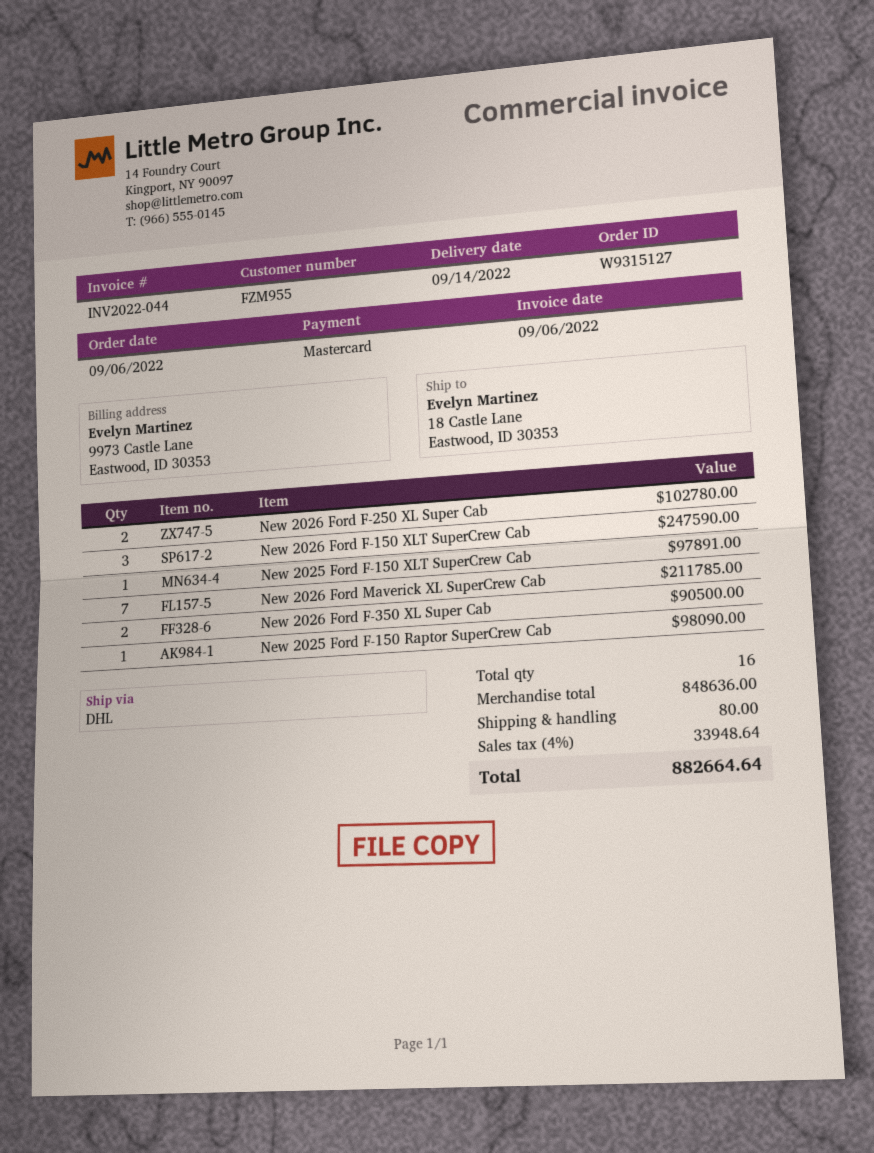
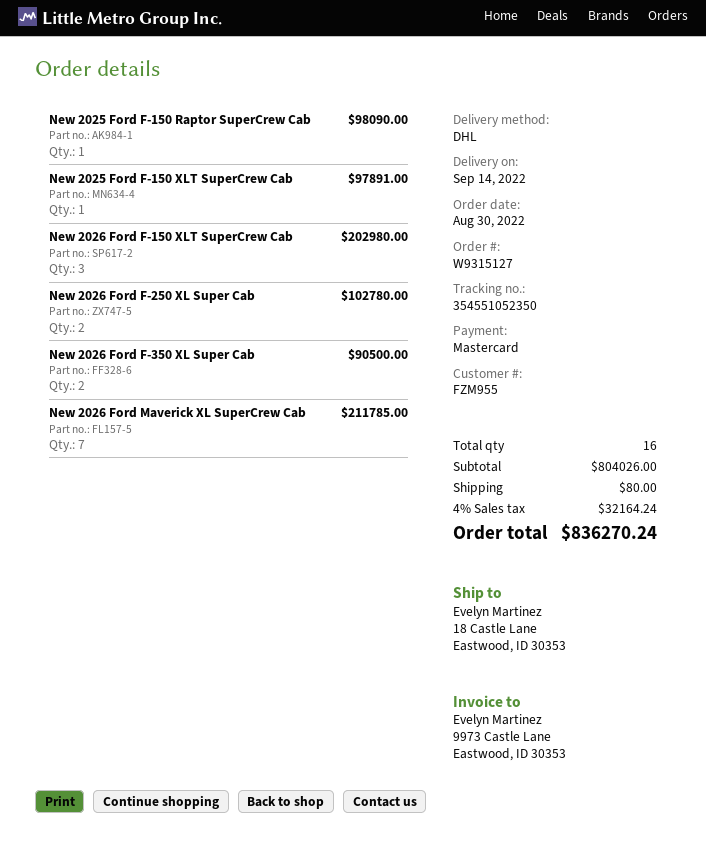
order date: 2022-09-06 -> 2022-08-30
New 2026 Ford F-150 XLT SuperCrew Cab: 3 for 247590.00 -> 3 for 202980.00
subtotal: 848636.00 -> 804026.00
tax: 4% = 33948.64 -> 4% = 32164.24
total: 882664.64 -> 836270.24

